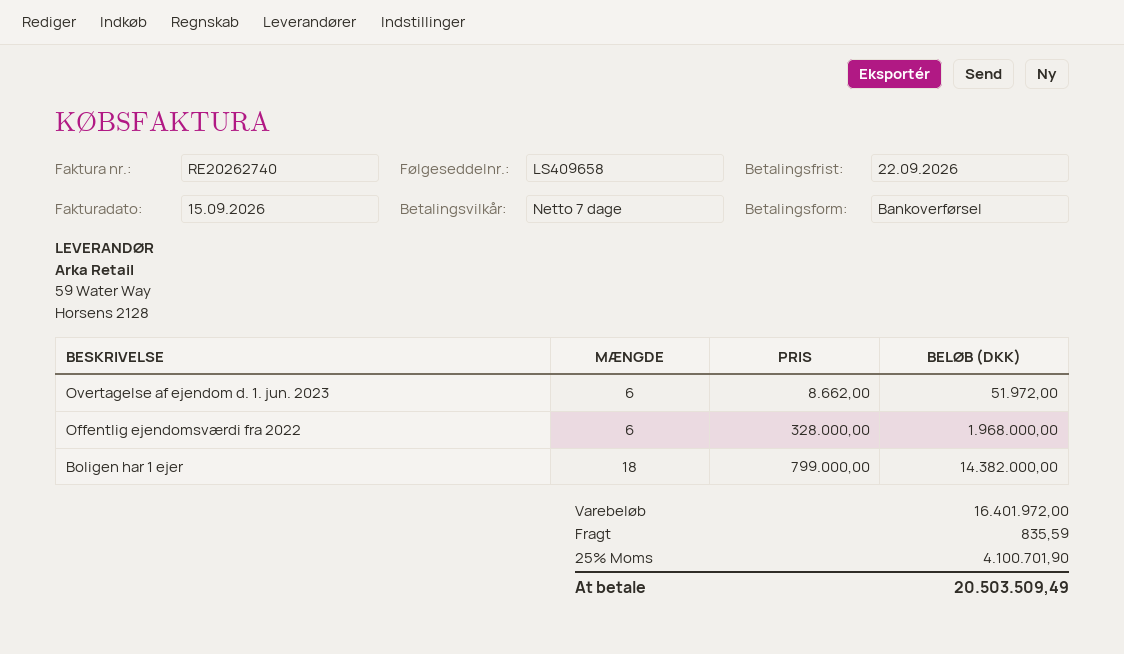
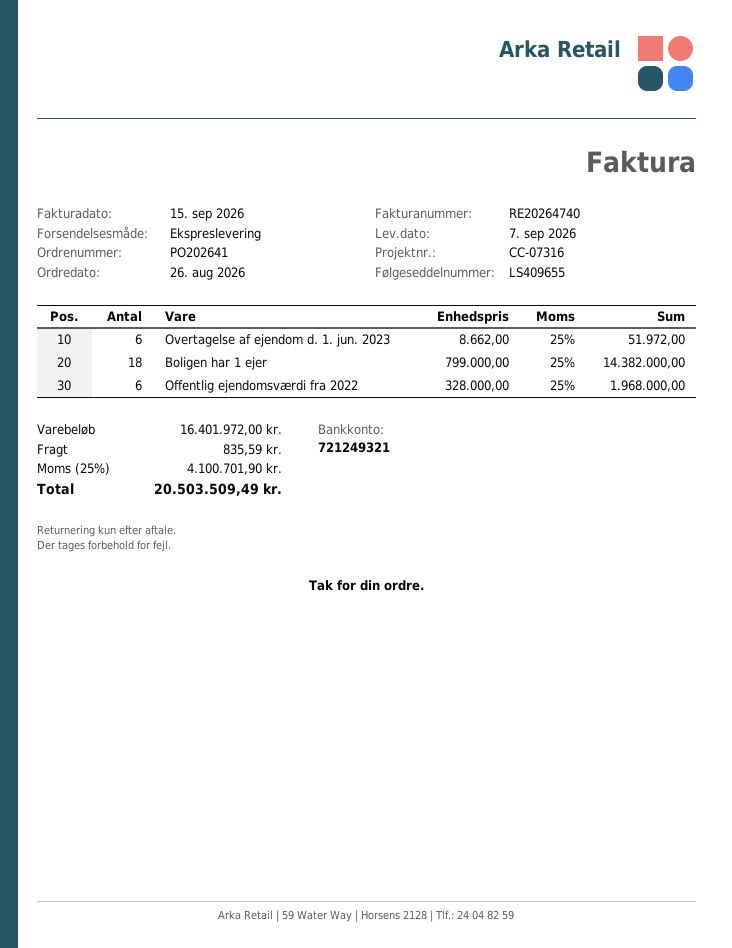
delivery note number: LS409658 -> LS409655
invoice number: RE20262740 -> RE20264740

